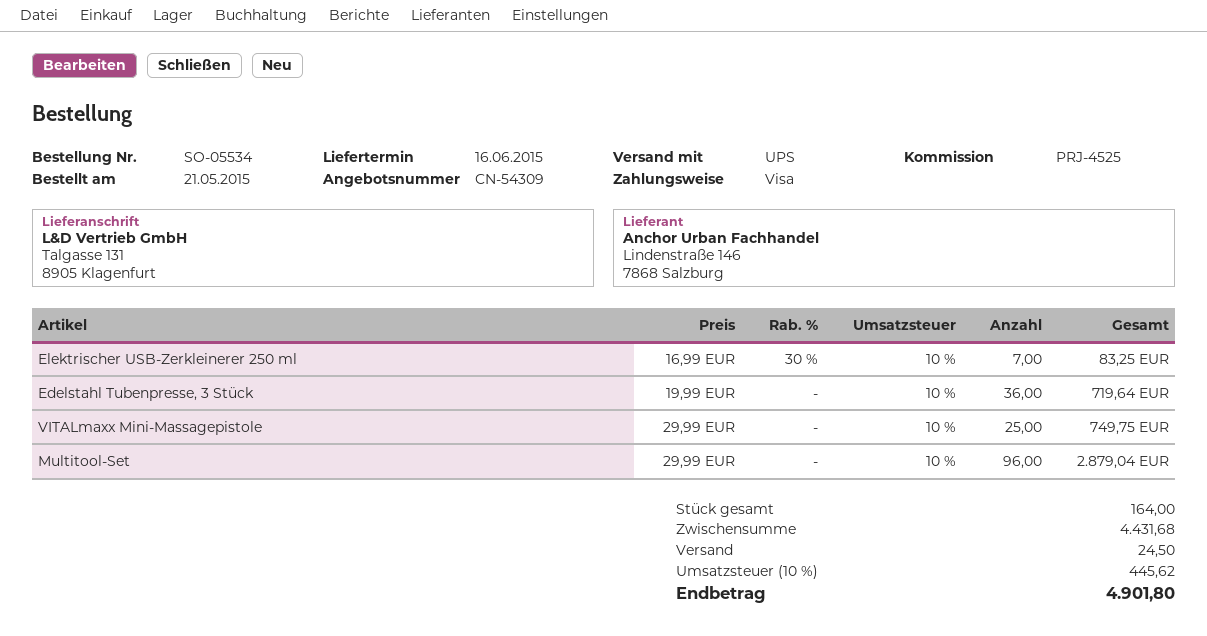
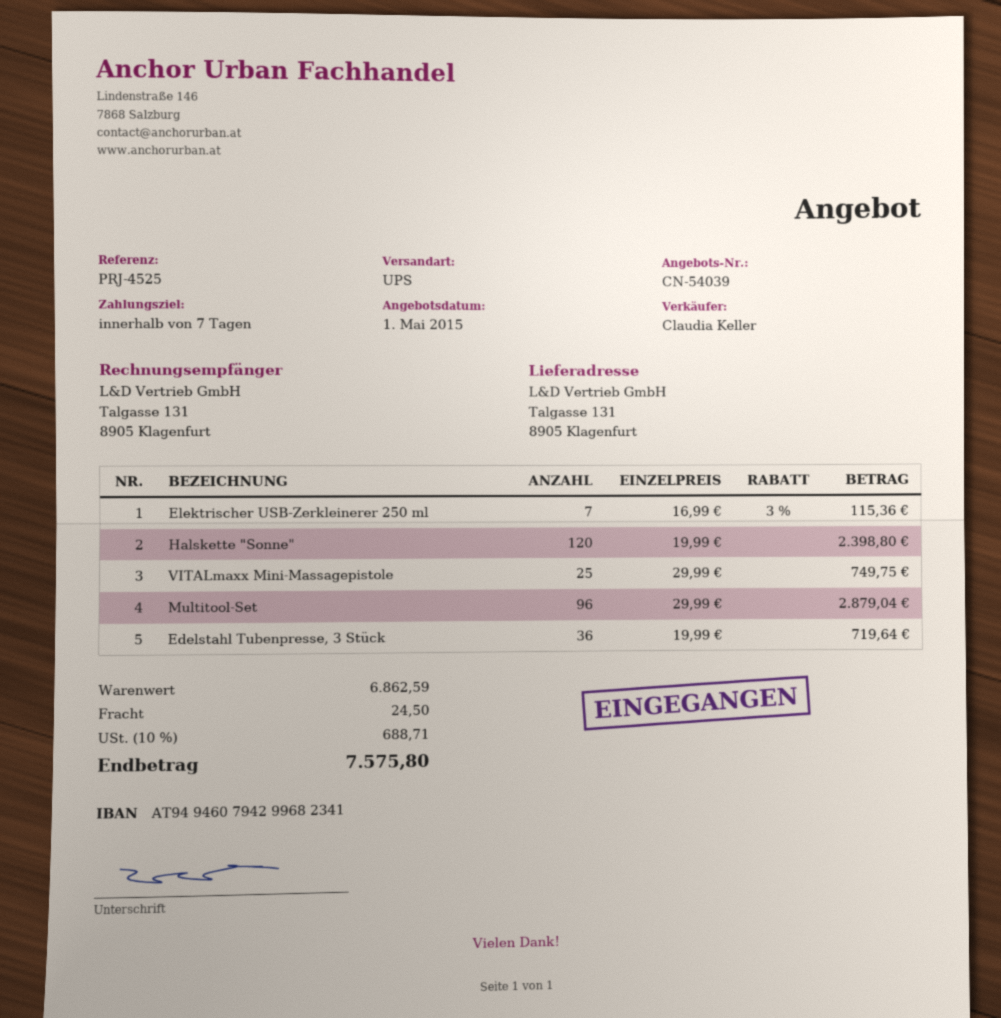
quote number: CN-54309 -> CN-54039
Elektrischer USB-Zerkleinerer 250 ml: 7 x 16.99 - 30% = 83.25 -> 7 x 16.99 - 3% = 115.36
Halskette "Sonne": none -> 120 x 19.99 = 2398.80
subtotal: 4431.68 -> 6862.59
tax: 10% = 445.62 -> 10% = 688.71
total: 4901.80 -> 7575.80

